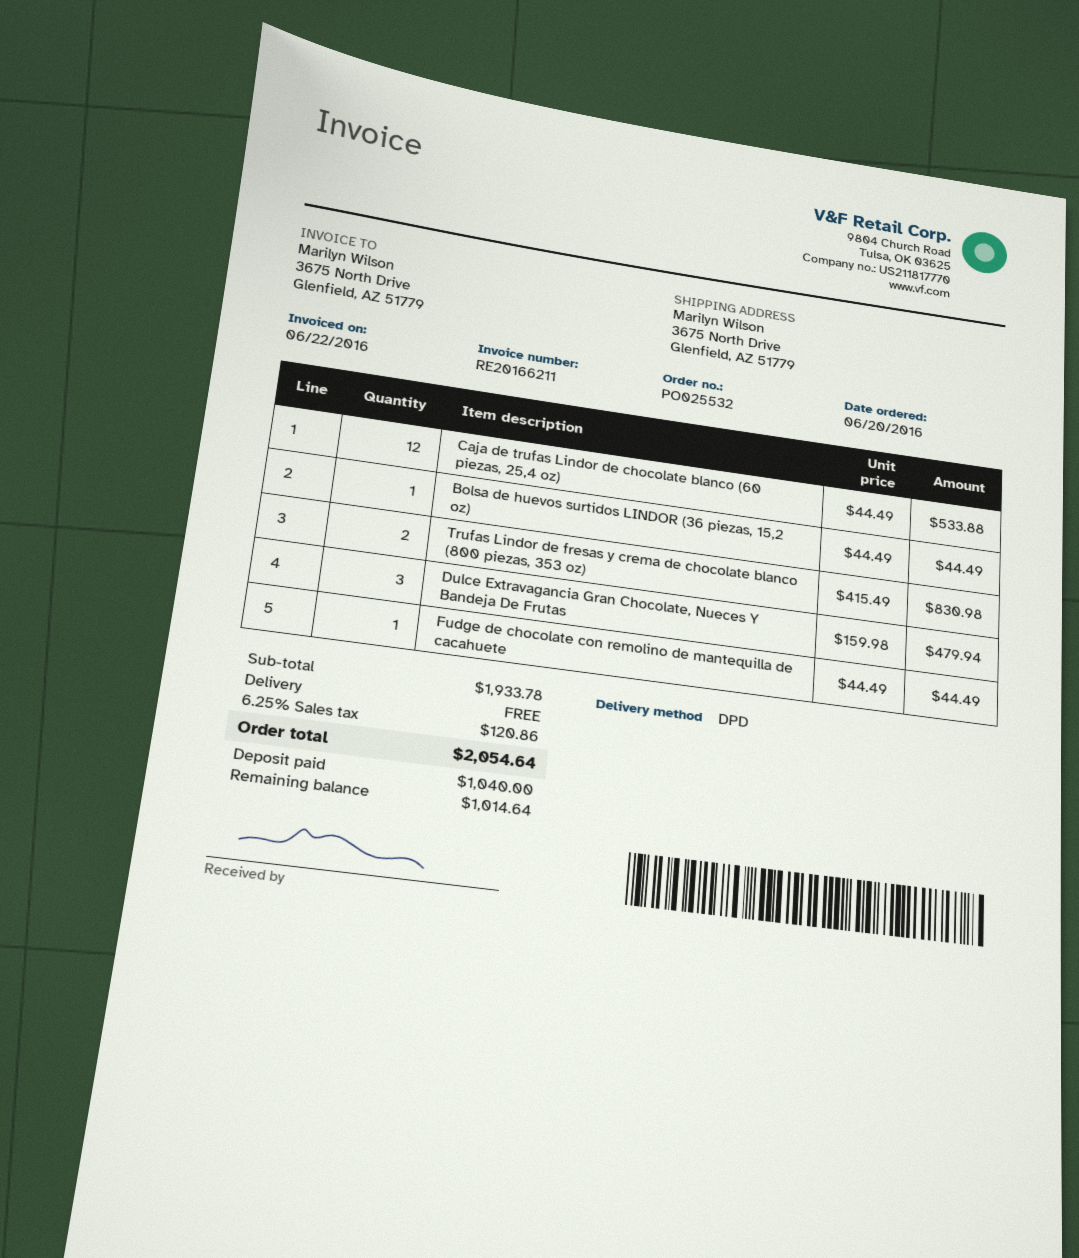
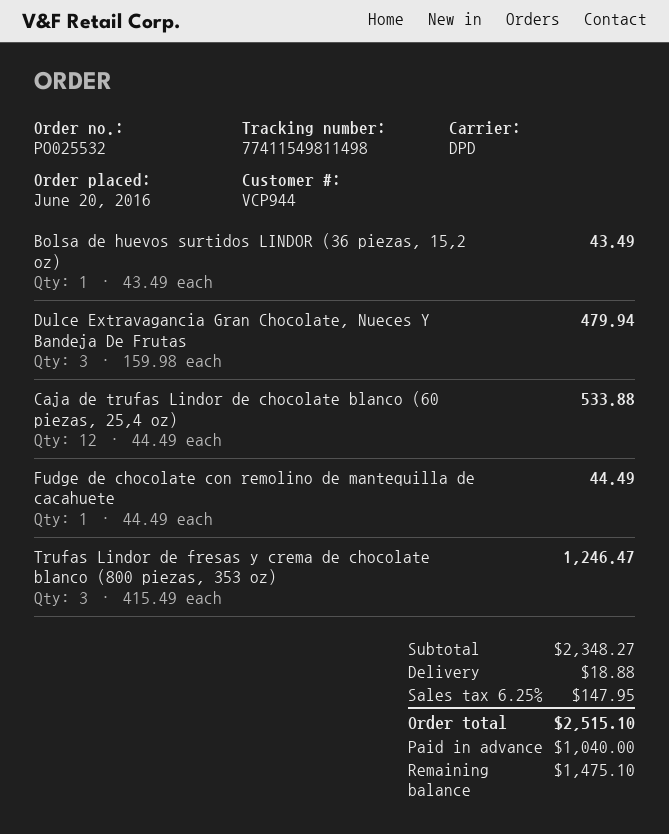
Bolsa de huevos surtidos LINDOR (36 piezas, 15,2 oz): 1 x 44.49 = 44.49 -> 1 x 43.49 = 43.49
Trufas Lindor de fresas y crema de chocolate blanco (800 piezas, 353 oz): 2 x 415.49 = 830.98 -> 3 x 415.49 = 1246.47
subtotal: 1933.78 -> 2348.27
shipping: 0.00 -> 18.88
tax: 6.25% = 120.86 -> 6.25% = 147.95
total: 2054.64 -> 2515.10
balance: 1014.64 -> 1475.10

